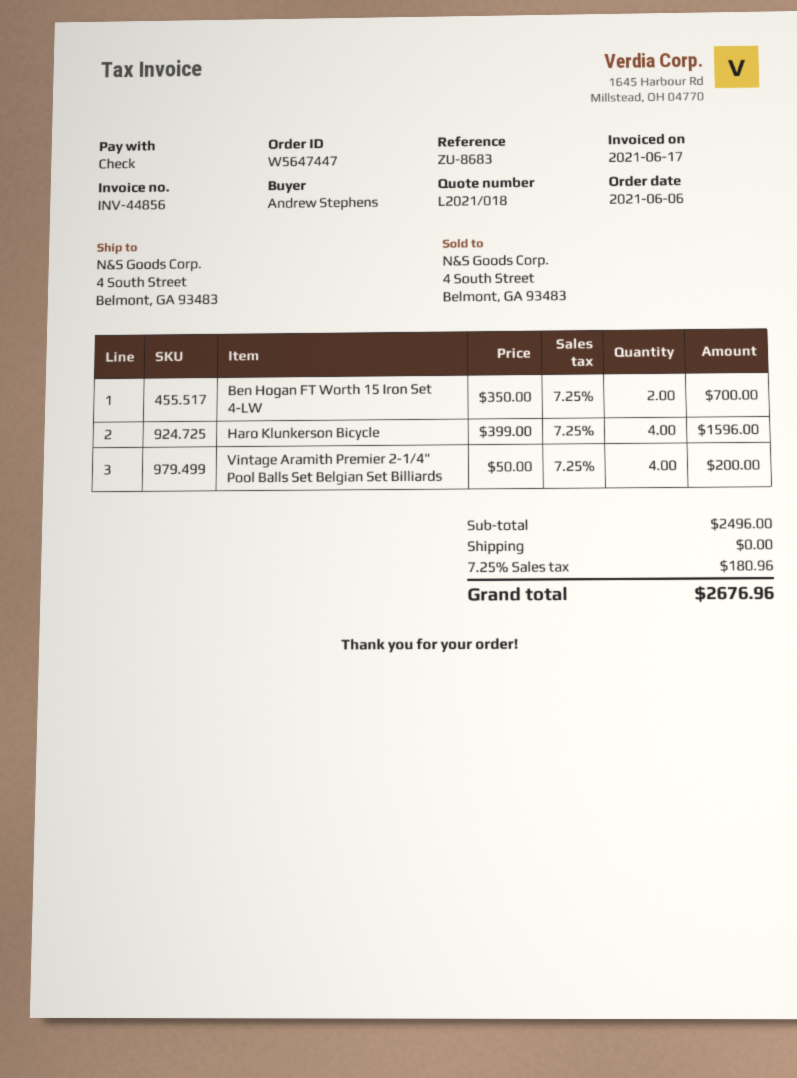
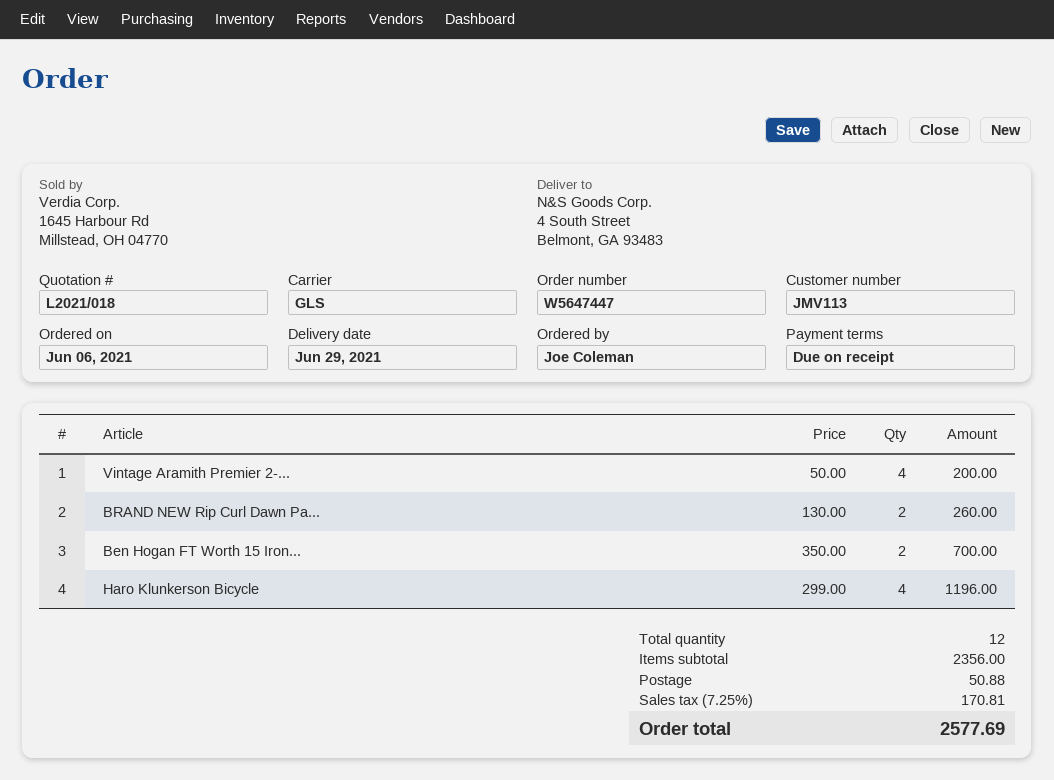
ordered by: Andrew Stephens -> Joe Coleman
Haro Klunkerson Bicycle: 4 x 399.00 = 1596.00 -> 4 x 299.00 = 1196.00
BRAND NEW Rip Curl Dawn Pa...: none -> 2 x 130.00 = 260.00
subtotal: 2496.00 -> 2356.00
shipping: 0.00 -> 50.88
tax: 7.25% = 180.96 -> 7.25% = 170.81
total: 2676.96 -> 2577.69

